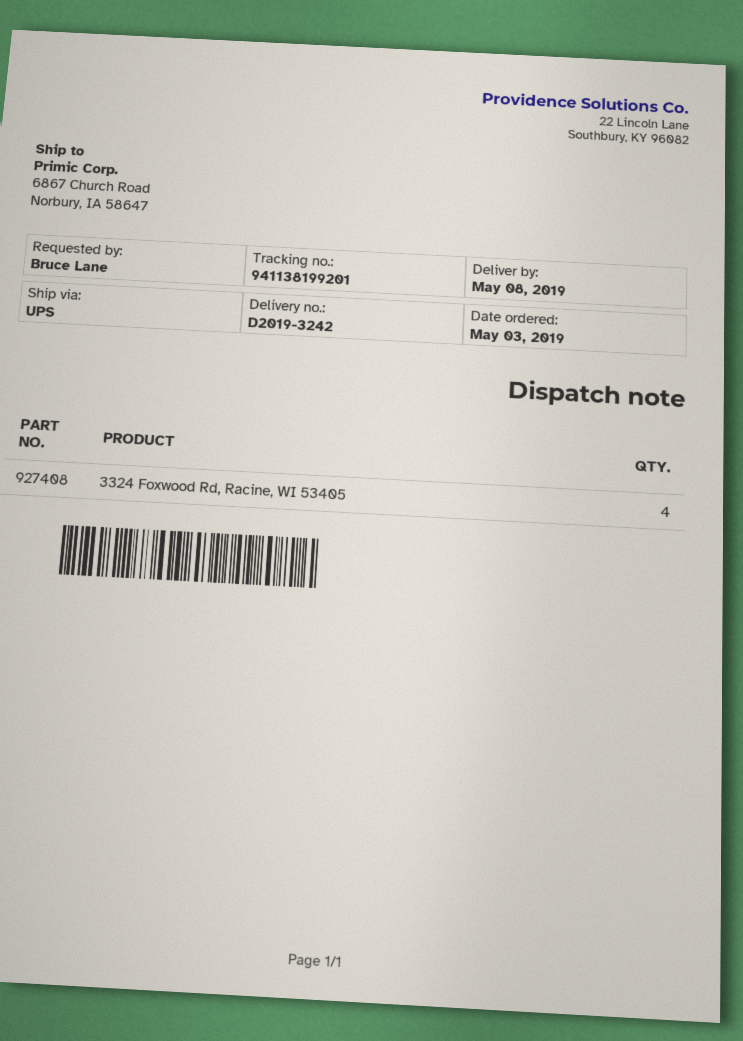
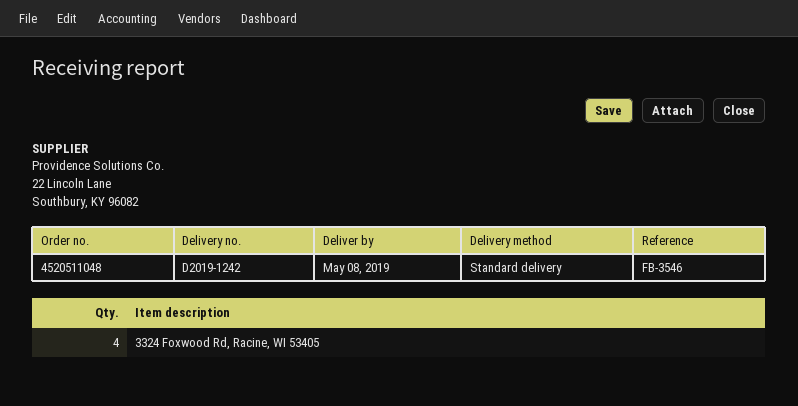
delivery note number: D2019-3242 -> D2019-1242
shipping method: UPS -> standard

